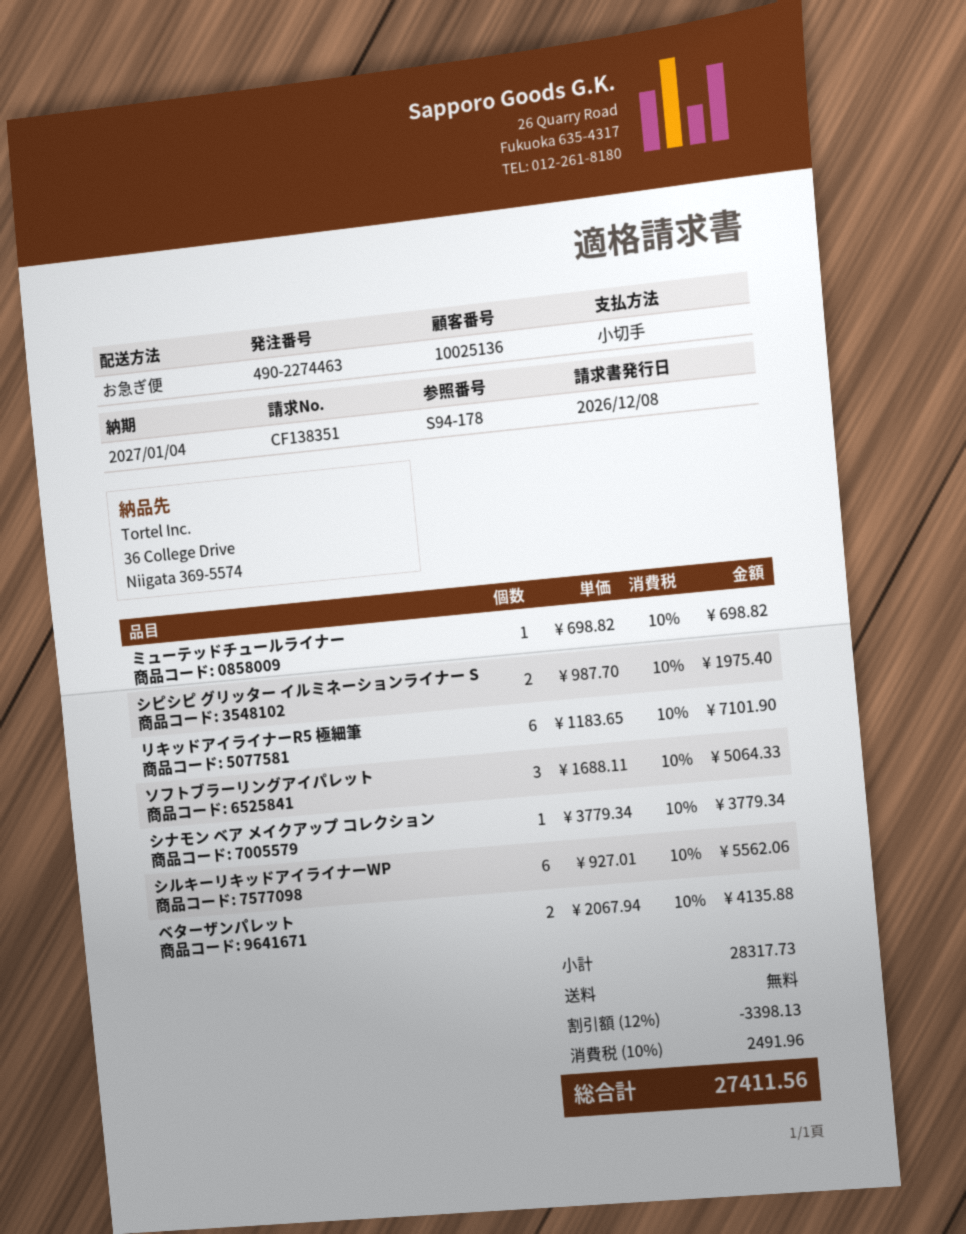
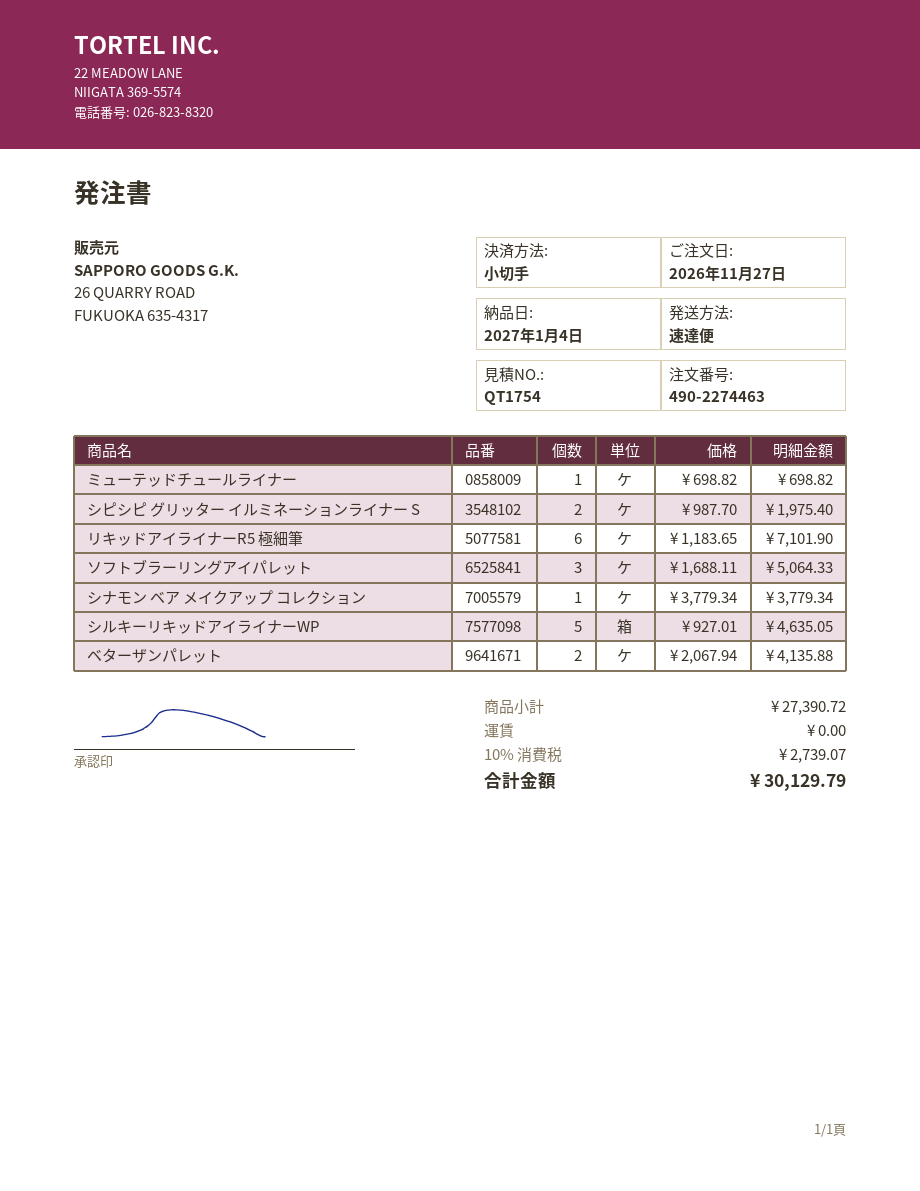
シルキーリキッドアイライナーWP: 6 x 927.01 = 5562.06 -> 5 x 927.01 = 4635.05
subtotal: 28317.73 -> 27390.72
discount: 12% = 3398.13 -> none
tax: 10% = 2491.96 -> 10% = 2739.07
total: 27411.56 -> 30129.79

